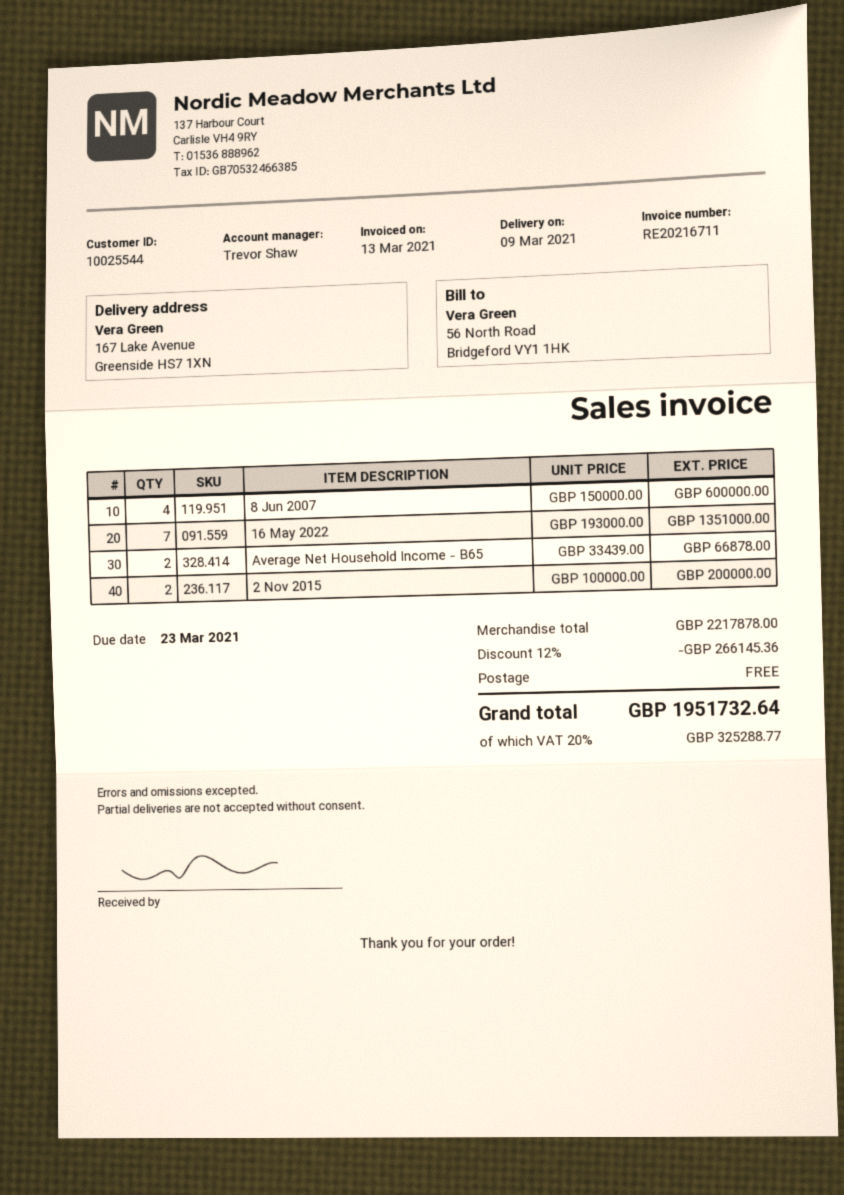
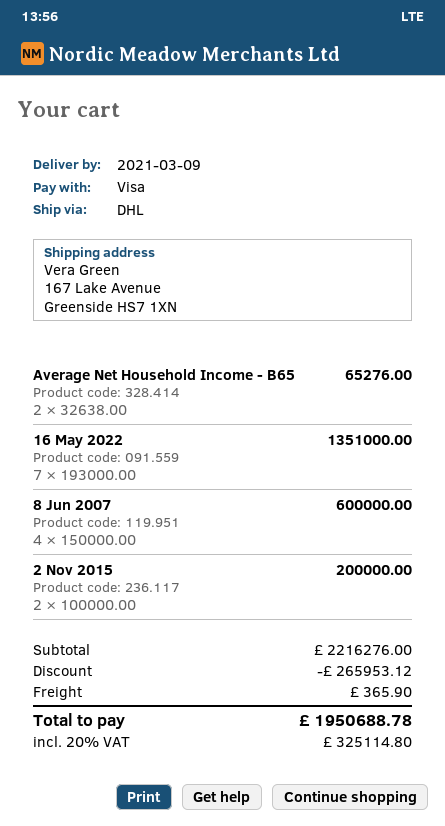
Average Net Household Income - B65: 2 x 33439.00 = 66878.00 -> 2 x 32638.00 = 65276.00
subtotal: 2217878.00 -> 2216276.00
discount: 266145.36 -> 265953.12
shipping: 0.00 -> 365.90
tax: 20% = 325288.77 -> 20% = 325114.80
total: 1951732.64 -> 1950688.78

